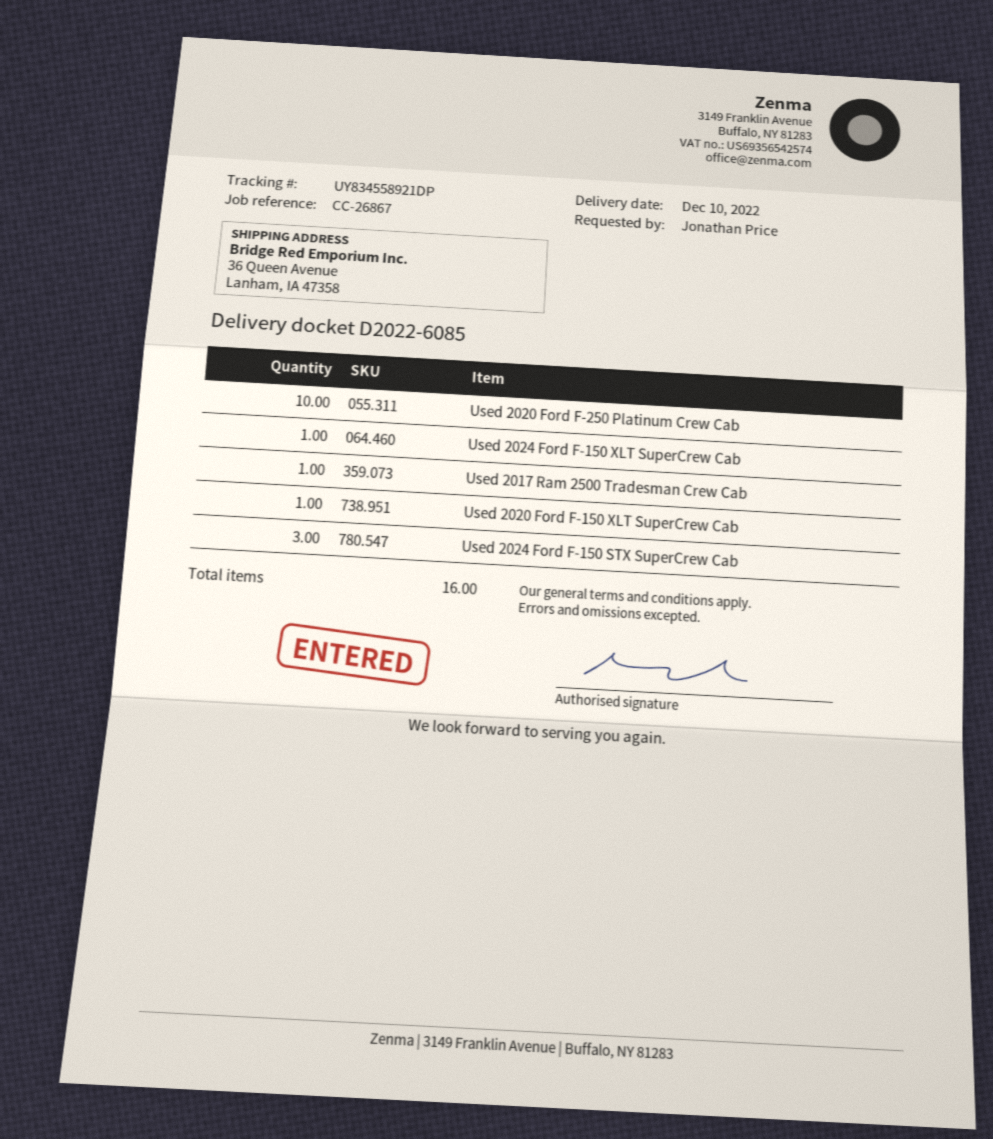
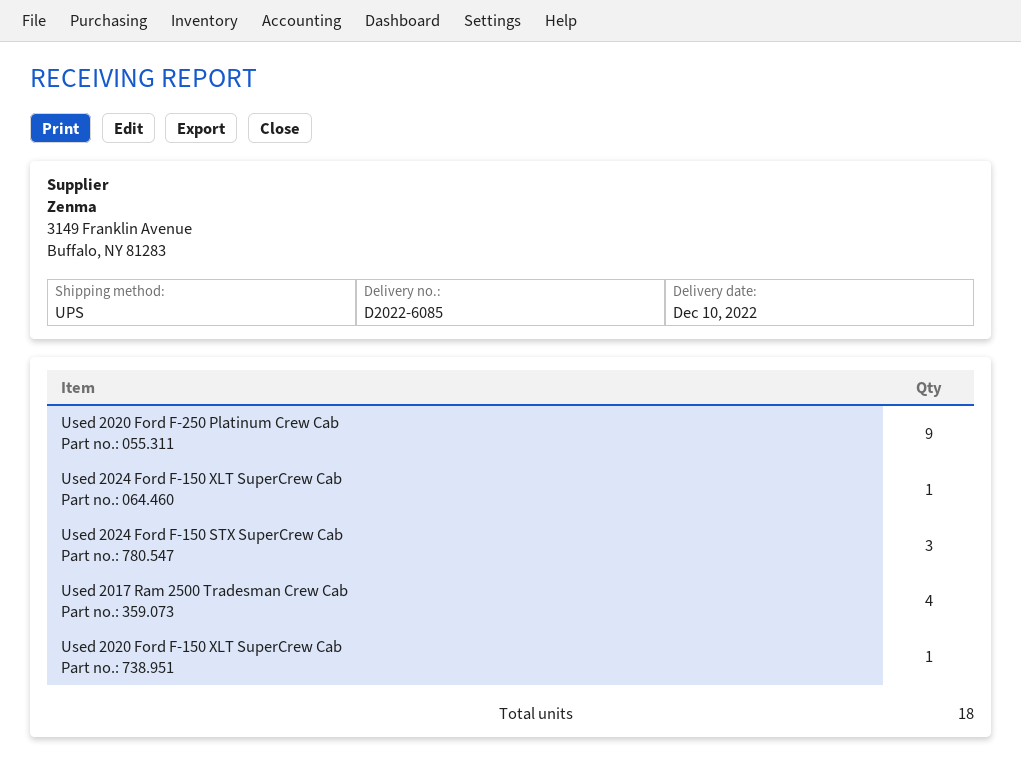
Used 2020 Ford F-250 Platinum Crew Cab: 10 -> 9
Used 2017 Ram 2500 Tradesman Crew Cab: 1 -> 4
total quantity: 16 -> 18

